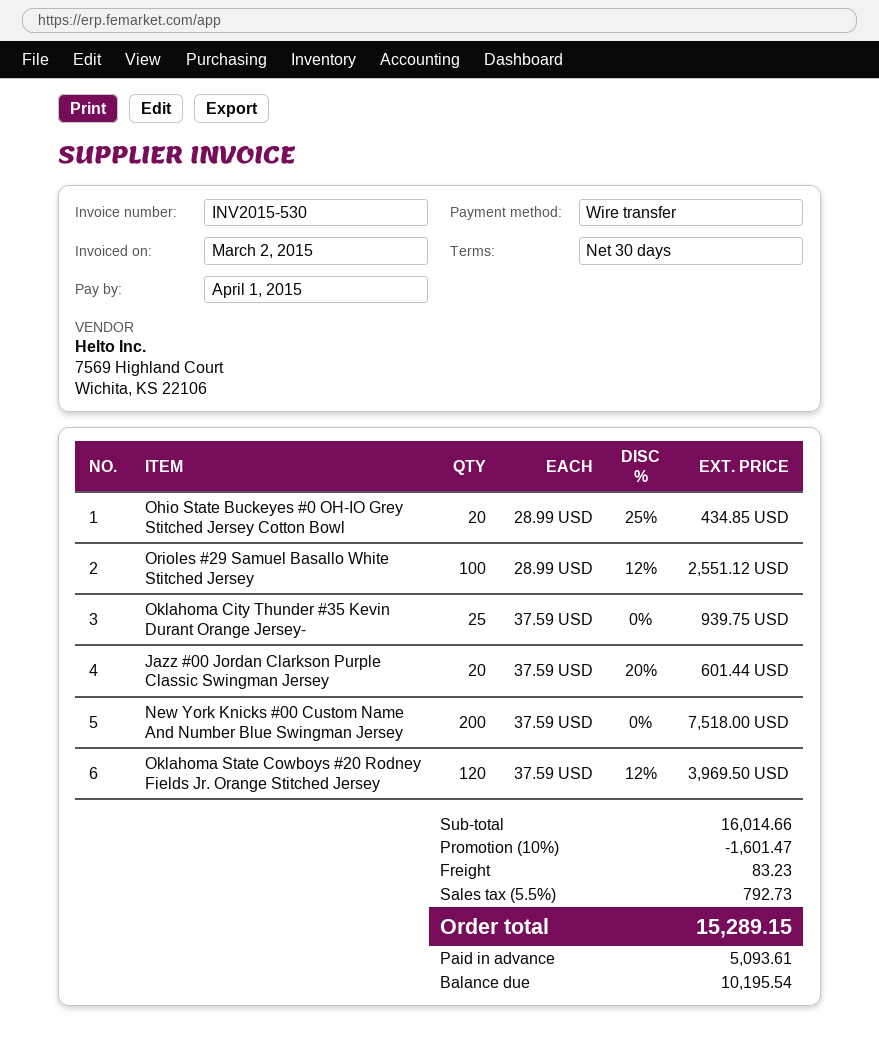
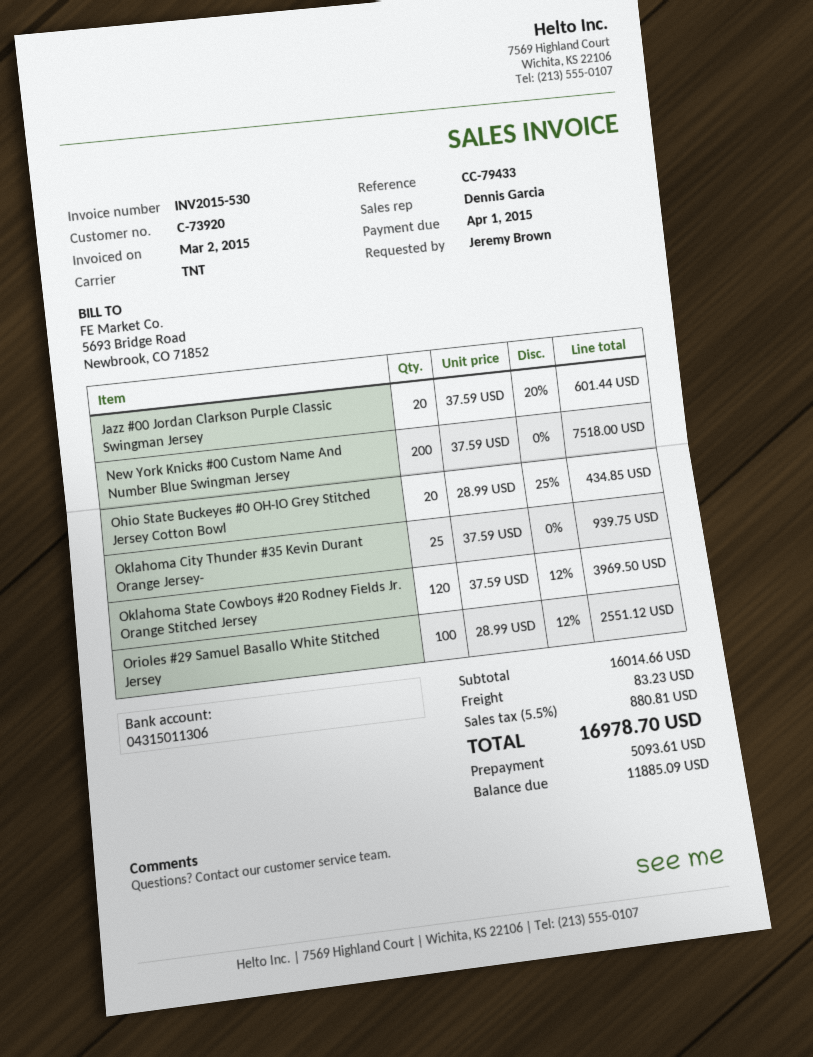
discount: 10% = 1601.47 -> none
tax: 5.5% = 792.73 -> 5.5% = 880.81
total: 15289.15 -> 16978.70
balance: 10195.54 -> 11885.09

